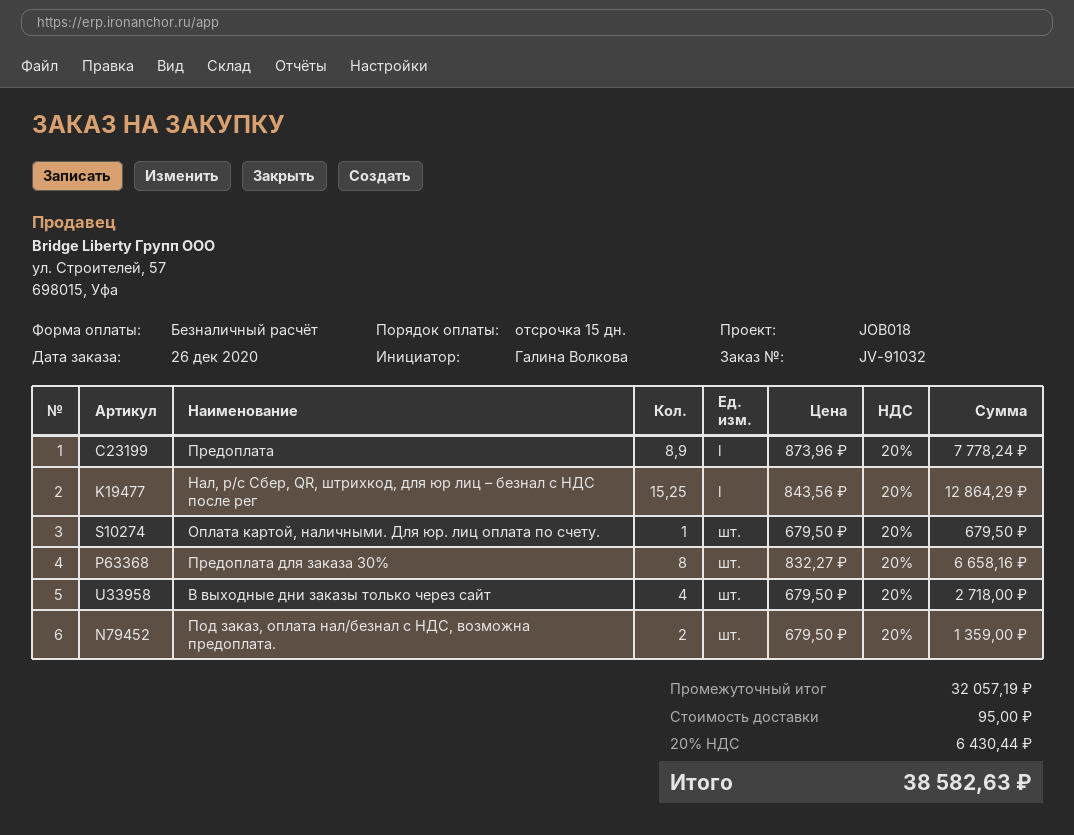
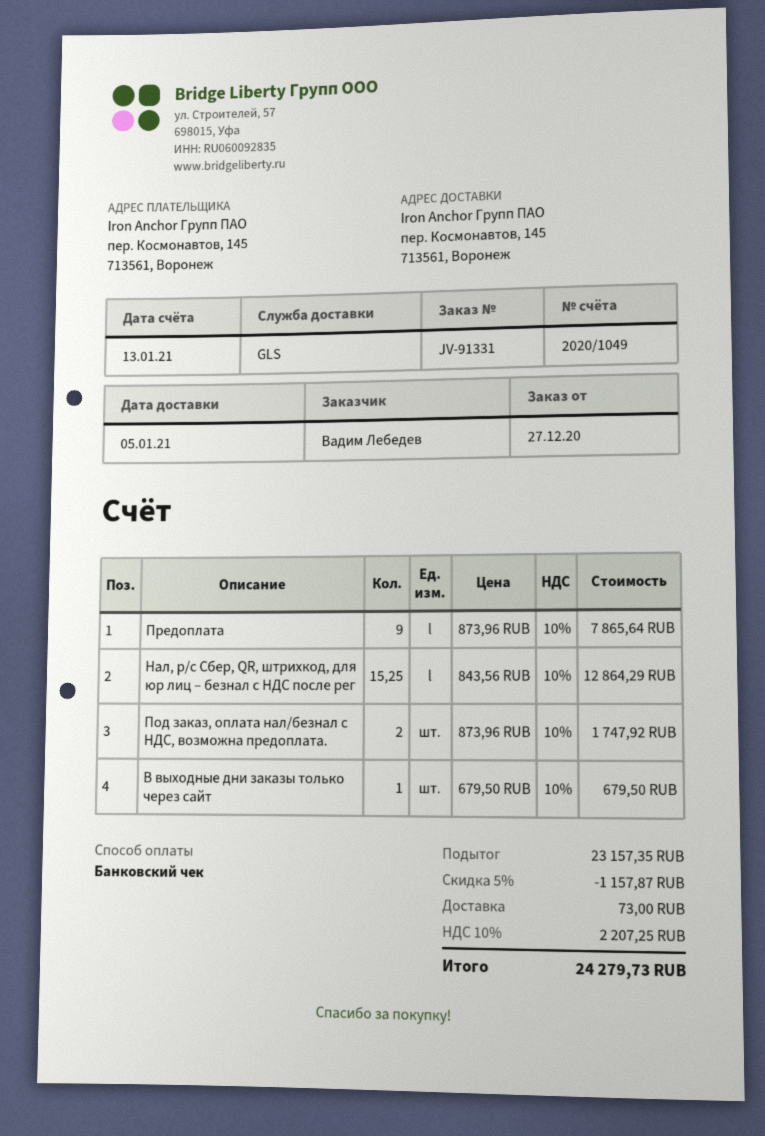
order number: JV-91032 -> JV-91331
order date: 2020-12-26 -> 2020-12-27
ordered by: Галина Волкова -> Вадим Лебедев
payment method: bank transfer -> cheque
Предоплата: 8.9 x 873.96 = 7778.24 -> 9 x 873.96 = 7865.64
Оплата картой, наличными. Для юр. лиц оплата по счету.: 1 x 679.50 = 679.50 -> none
Предоплата для заказа 30%: 8 x 832.27 = 6658.16 -> none
В выходные дни заказы только через сайт: 4 x 679.50 = 2718.00 -> 1 x 679.50 = 679.50
Под заказ, оплата нал/безнал с НДС, возможна предоплата.: 2 x 679.50 = 1359.00 -> 2 x 873.96 = 1747.92
subtotal: 32057.19 -> 23157.35
discount: none -> 5% = 1157.87
shipping: 95.00 -> 73.00
tax: 20% = 6430.44 -> 10% = 2207.25
total: 38582.63 -> 24279.73

